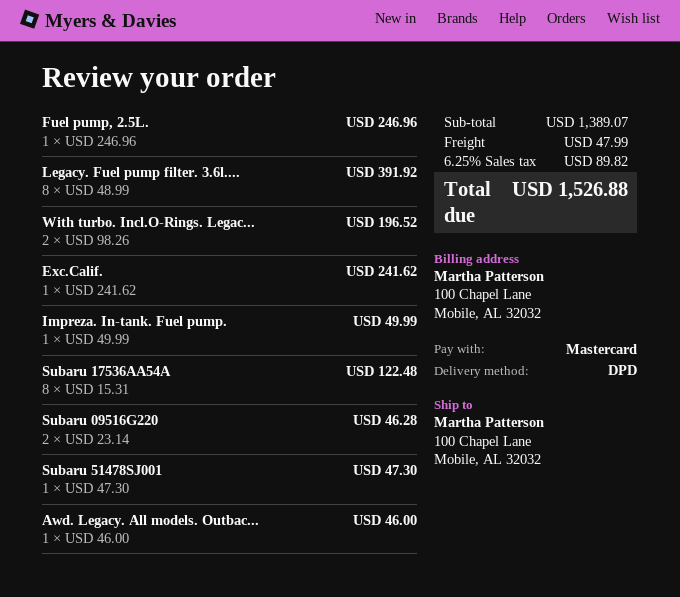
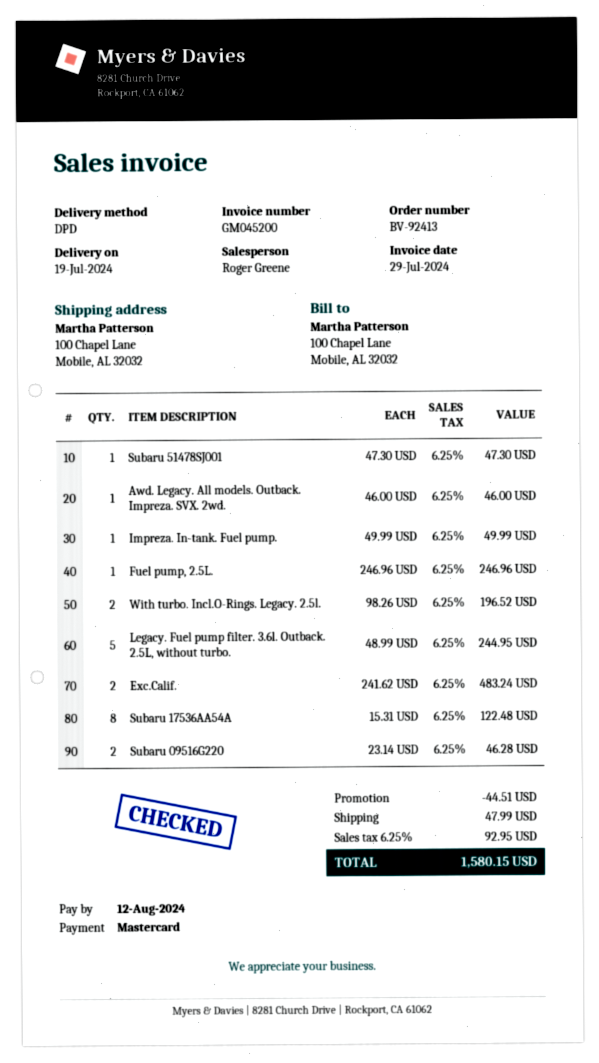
Legacy. Fuel pump filter. 3.6l....: 8 x 48.99 = 391.92 -> 5 x 48.99 = 244.95
Exc.Calif.: 1 x 241.62 = 241.62 -> 2 x 241.62 = 483.24
discount: none -> 44.51
tax: 6.25% = 89.82 -> 6.25% = 92.95
total: 1526.88 -> 1580.15

